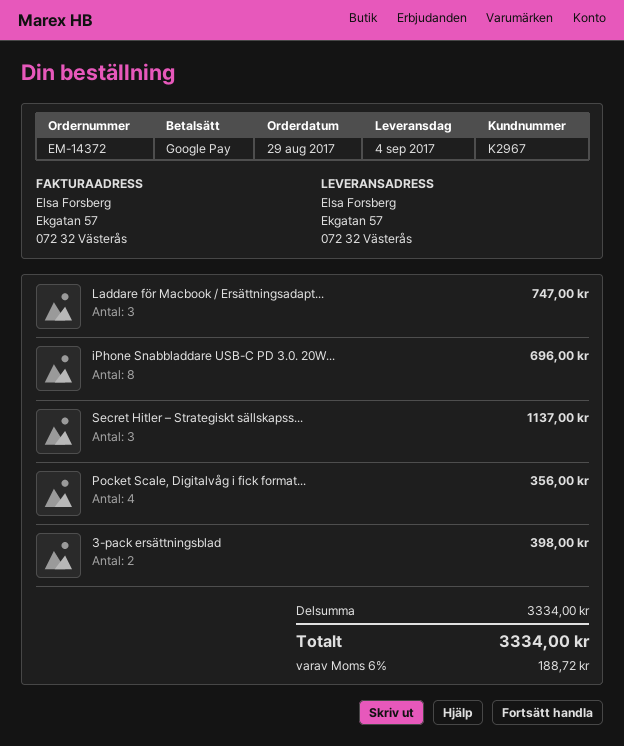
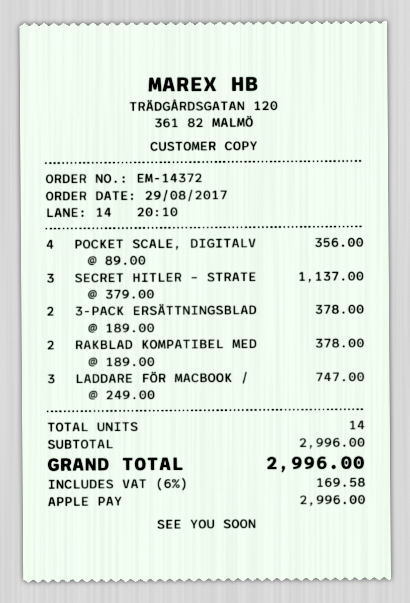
payment method: Google Pay -> Apple Pay
iPhone Snabbladdare USB-C PD 3.0. 20W...: 8 for 696.00 -> none
3-pack ersättningsblad: 2 for 398.00 -> 2 for 378.00
RAKBLAD KOMPATIBEL MED: none -> 2 for 378.00
subtotal: 3334.00 -> 2996.00
tax: 6% = 188.72 -> 6% = 169.58
total: 3334.00 -> 2996.00

